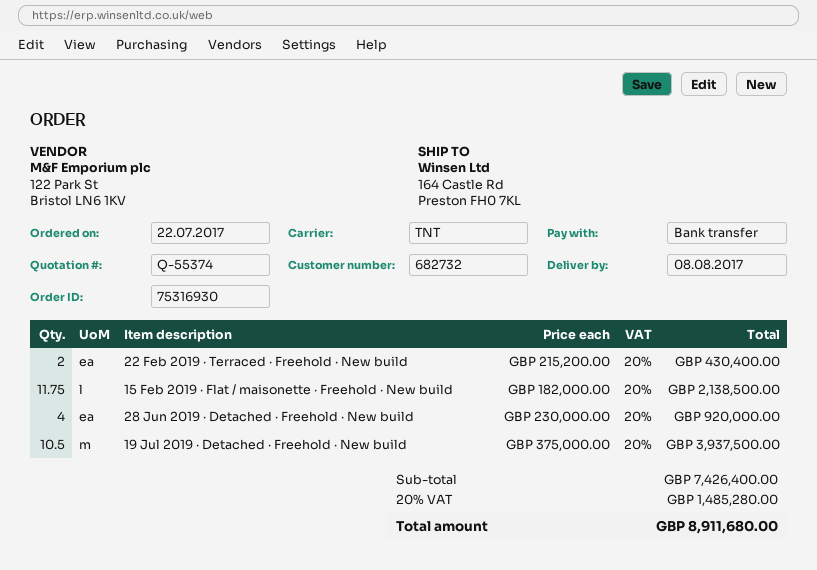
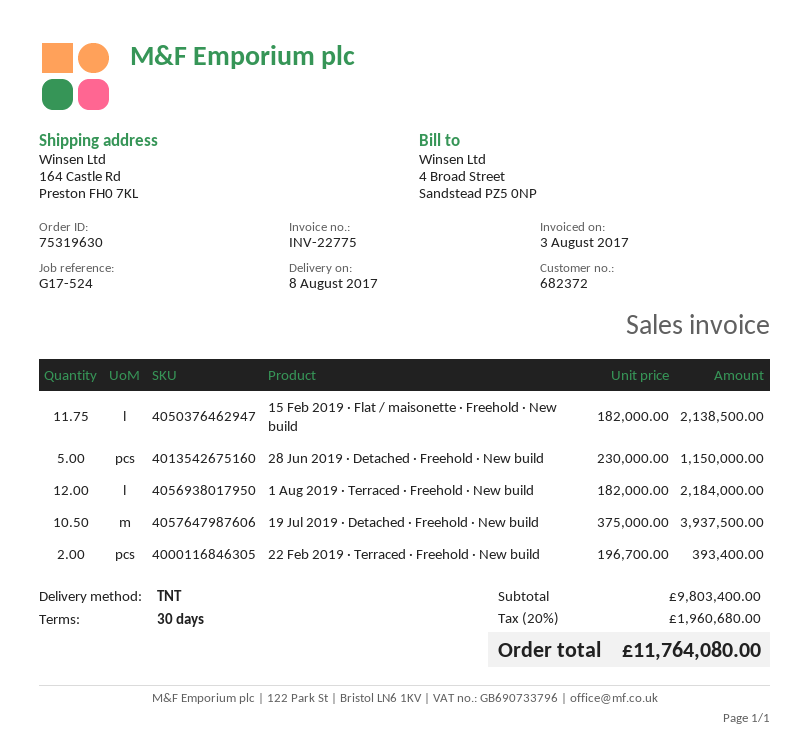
order number: 75316930 -> 75319630
customer number: 682732 -> 682372
22 Feb 2019 · Terraced · Freehold · New build: 2 x 215200.00 = 430400.00 -> 2 x 196700.00 = 393400.00
28 Jun 2019 · Detached · Freehold · New build: 4 x 230000.00 = 920000.00 -> 5 x 230000.00 = 1150000.00
1 Aug 2019 · Terraced · Freehold · New build: none -> 12 x 182000.00 = 2184000.00
subtotal: 7426400.00 -> 9803400.00
tax: 20% = 1485280.00 -> 20% = 1960680.00
total: 8911680.00 -> 11764080.00

